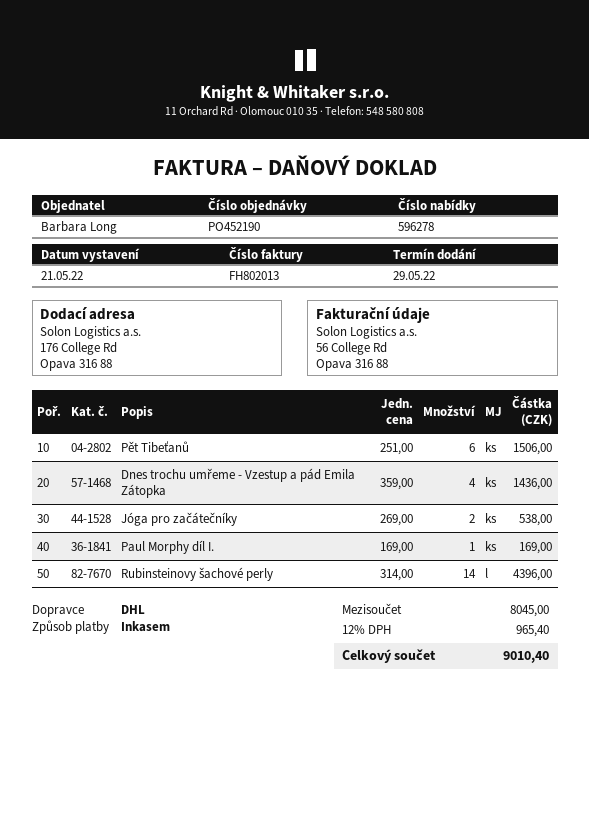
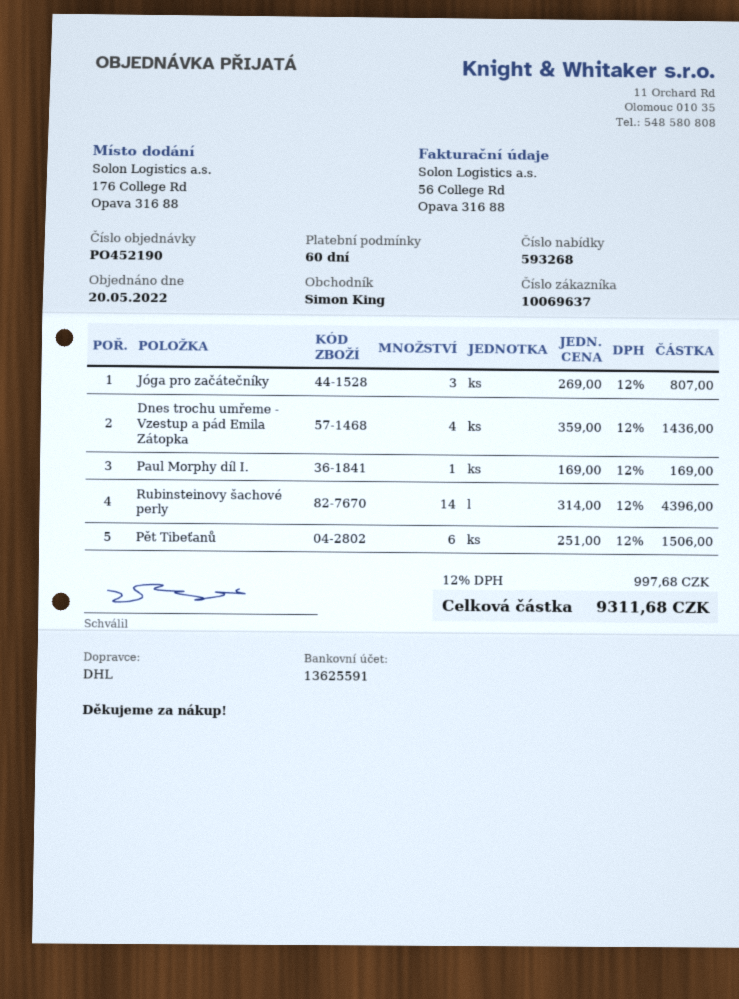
quote number: 596278 -> 593268
Jóga pro začátečníky: 2 x 269.00 = 538.00 -> 3 x 269.00 = 807.00
tax: 12% = 965.40 -> 12% = 997.68
total: 9010.40 -> 9311.68

